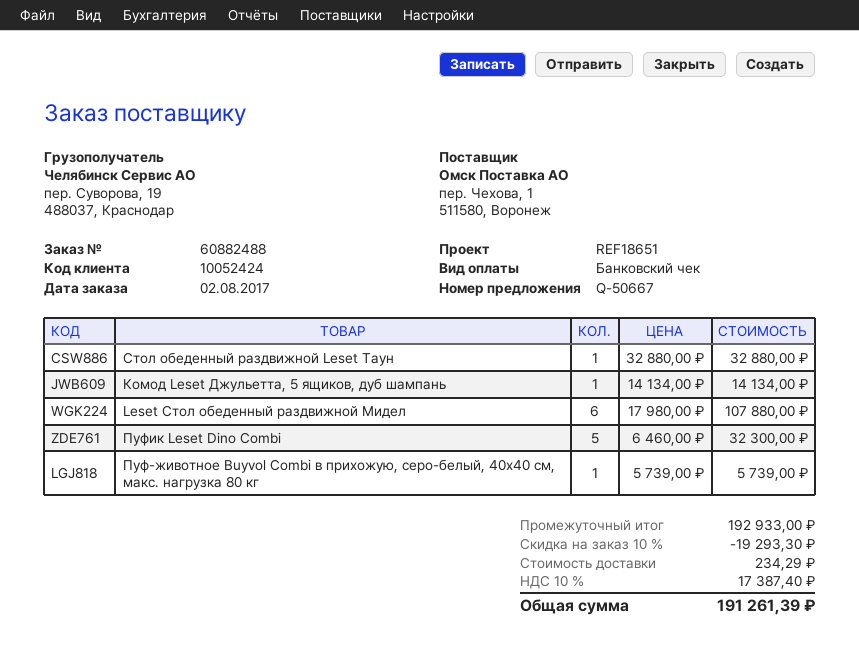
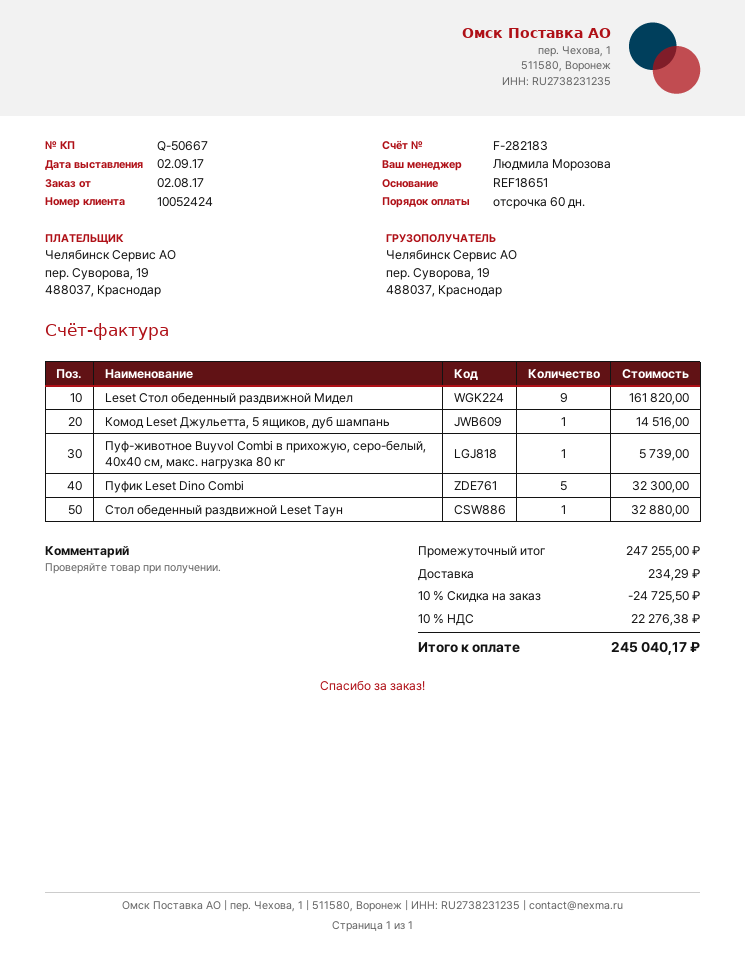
Комод Leset Джульетта, 5 ящиков, дуб шампань: 1 for 14134.00 -> 1 for 14516.00
Leset Стол обеденный раздвижной Мидел: 6 for 107880.00 -> 9 for 161820.00
subtotal: 192933.00 -> 247255.00
discount: 10% = 19293.30 -> 10% = 24725.50
tax: 10% = 17387.40 -> 10% = 22276.38
total: 191261.39 -> 245040.17

